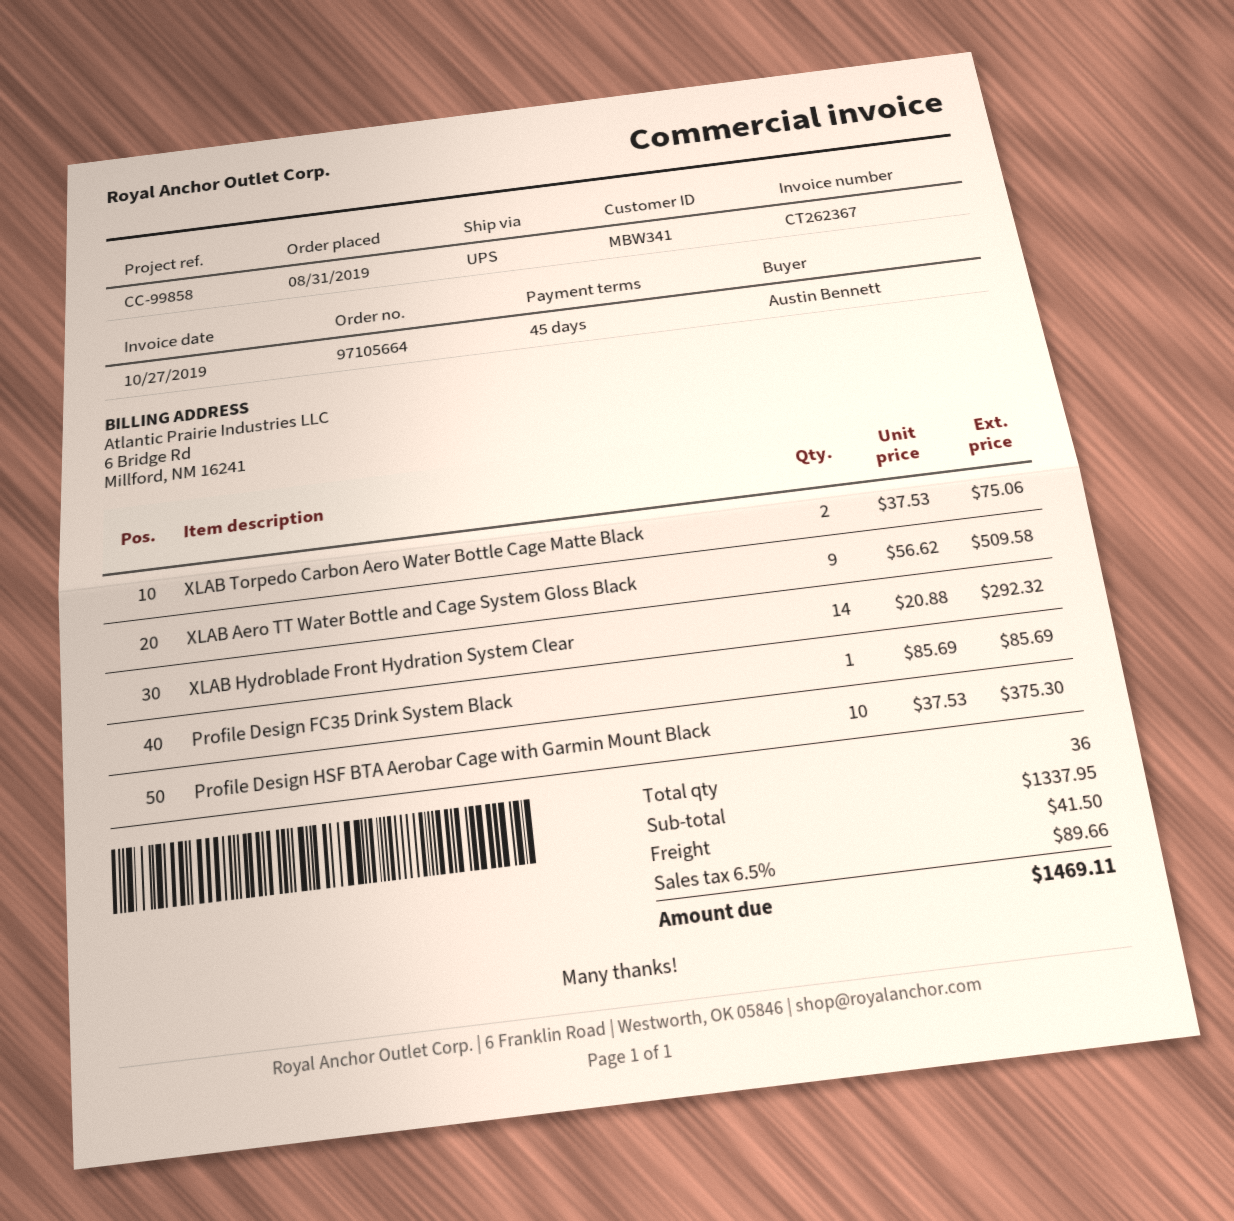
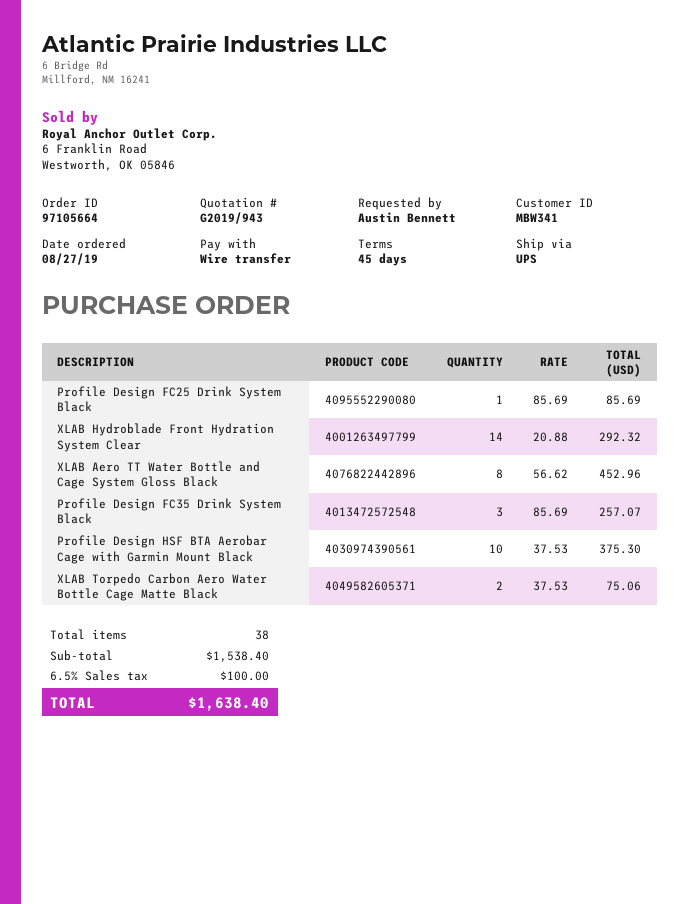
order date: 2019-08-31 -> 2019-08-27
XLAB Aero TT Water Bottle and Cage System Gloss Black: 9 x 56.62 = 509.58 -> 8 x 56.62 = 452.96
Profile Design FC35 Drink System Black: 1 x 85.69 = 85.69 -> 3 x 85.69 = 257.07
Profile Design FC25 Drink System Black: none -> 1 x 85.69 = 85.69
total quantity: 36 -> 38
subtotal: 1337.95 -> 1538.40
shipping: 41.50 -> none
tax: 6.5% = 89.66 -> 6.5% = 100.00
total: 1469.11 -> 1638.40

